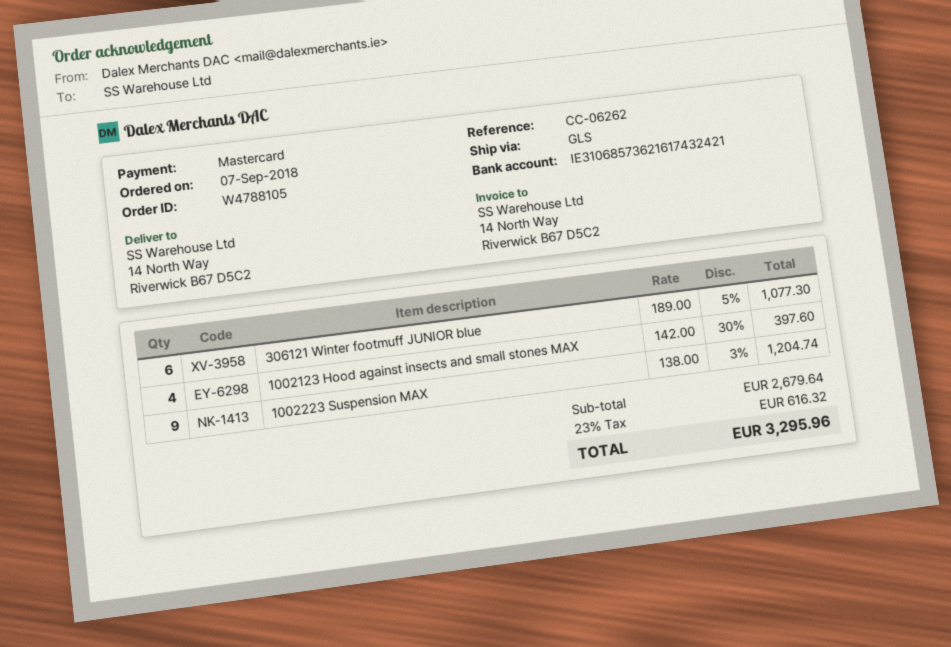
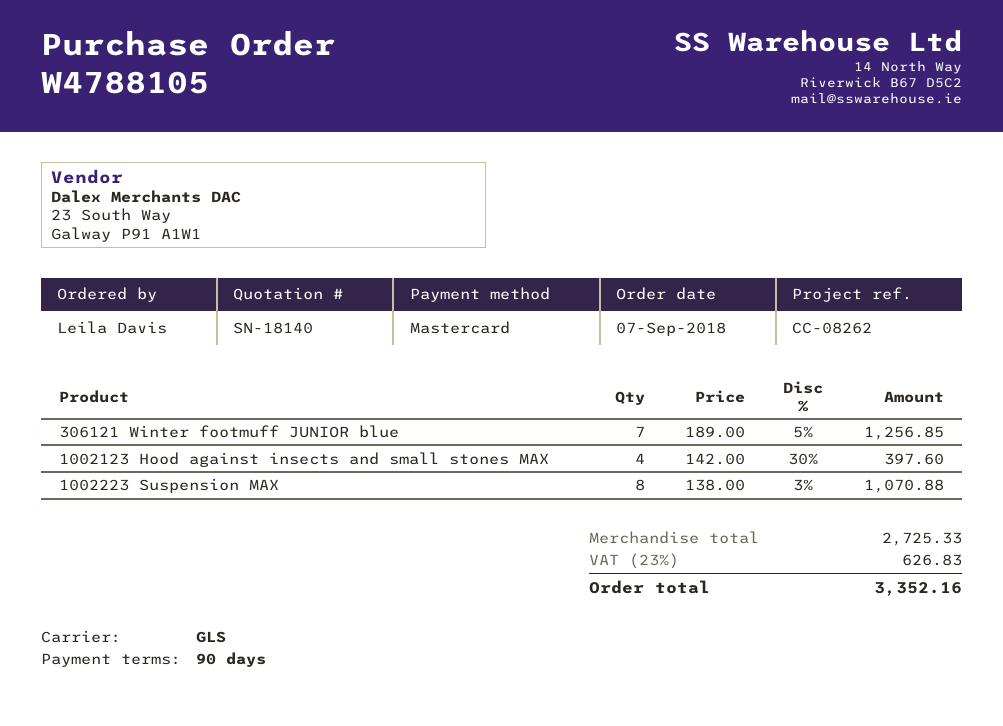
reference: CC-06262 -> CC-08262
306121 Winter footmuff JUNIOR blue: 6 x 189.00 - 5% = 1077.30 -> 7 x 189.00 - 5% = 1256.85
1002223 Suspension MAX: 9 x 138.00 - 3% = 1204.74 -> 8 x 138.00 - 3% = 1070.88
subtotal: 2679.64 -> 2725.33
tax: 23% = 616.32 -> 23% = 626.83
total: 3295.96 -> 3352.16

